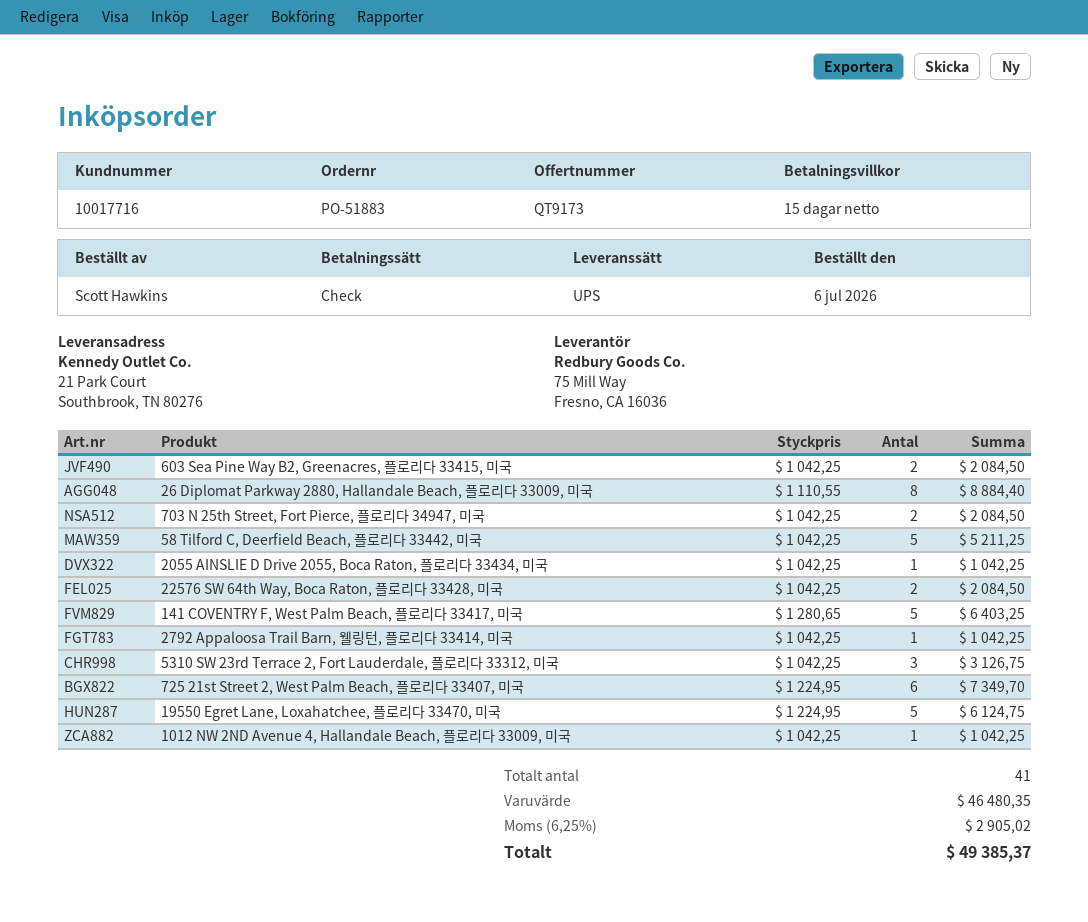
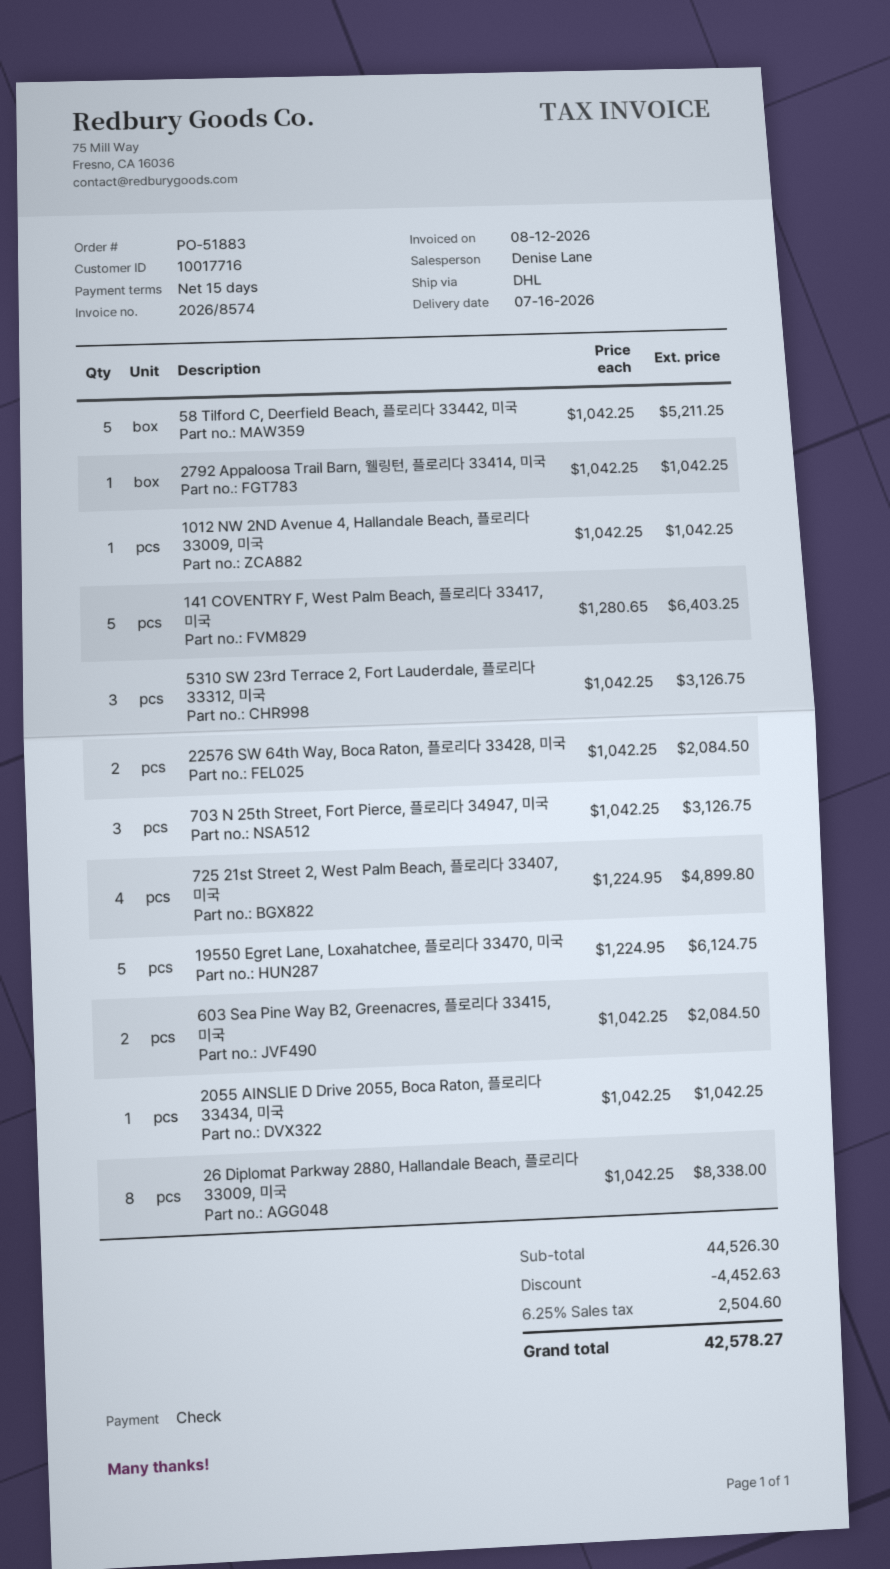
shipping method: UPS -> DHL
26 Diplomat Parkway 2880, Hallandale Beach, 플로리다 33009, 미국: 8 x 1110.55 = 8884.40 -> 8 x 1042.25 = 8338.00
703 N 25th Street, Fort Pierce, 플로리다 34947, 미국: 2 x 1042.25 = 2084.50 -> 3 x 1042.25 = 3126.75
725 21st Street 2, West Palm Beach, 플로리다 33407, 미국: 6 x 1224.95 = 7349.70 -> 4 x 1224.95 = 4899.80
subtotal: 46480.35 -> 44526.30
discount: none -> 4452.63
tax: 6.25% = 2905.02 -> 6.25% = 2504.60
total: 49385.37 -> 42578.27

